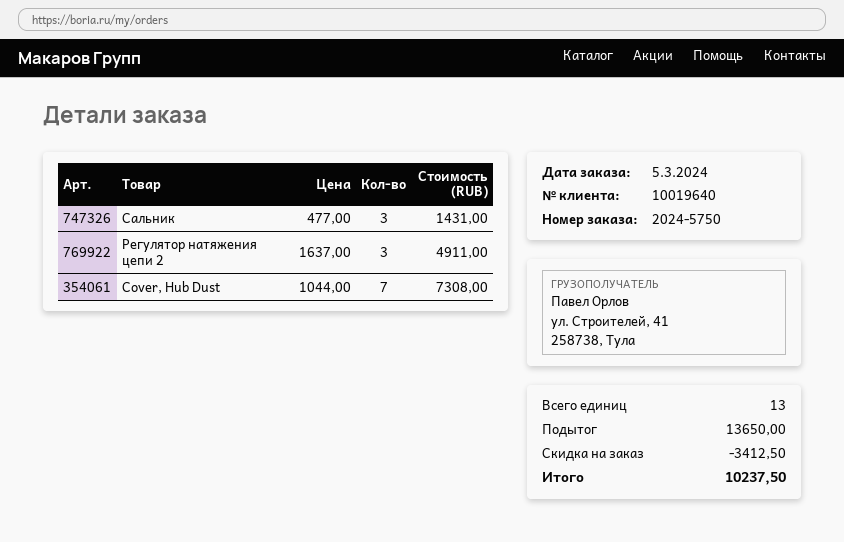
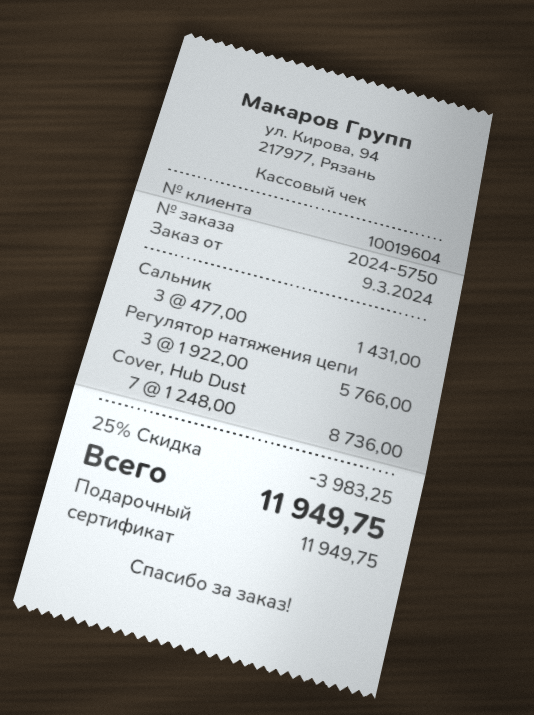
order date: 2024-03-05 -> 2024-03-09
customer number: 10019640 -> 10019604
Регулятор натяжения цепи 2: 3 x 1637.00 = 4911.00 -> 3 x 1922.00 = 5766.00
Cover, Hub Dust: 7 x 1044.00 = 7308.00 -> 7 x 1248.00 = 8736.00
discount: 3412.50 -> 3983.25
total: 10237.50 -> 11949.75

